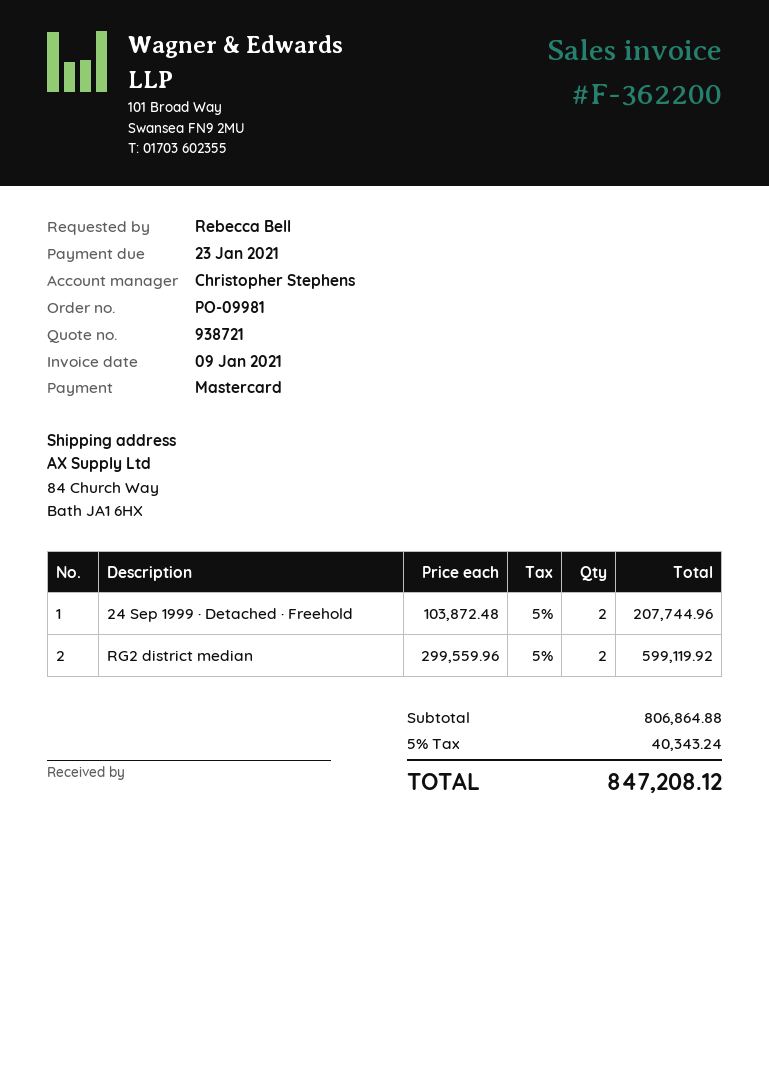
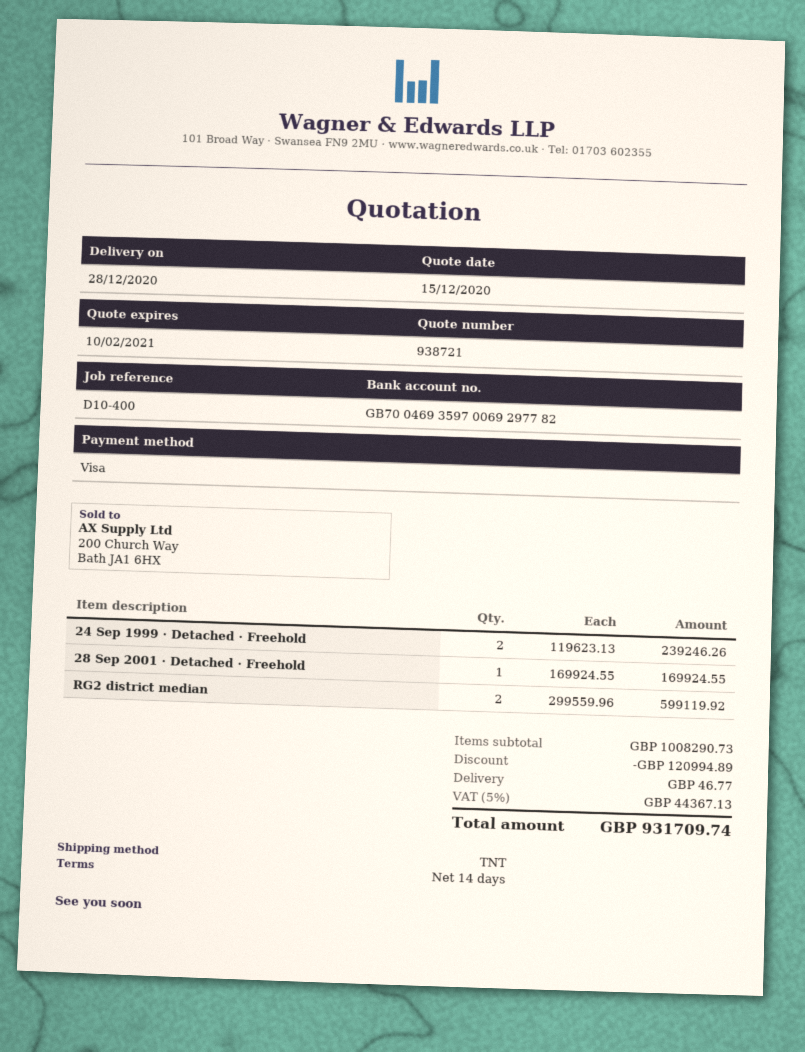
payment method: Mastercard -> Visa
24 Sep 1999 · Detached · Freehold: 2 x 103872.48 = 207744.96 -> 2 x 119623.13 = 239246.26
28 Sep 2001 · Detached · Freehold: none -> 1 x 169924.55 = 169924.55
subtotal: 806864.88 -> 1008290.73
discount: none -> 120994.89
shipping: none -> 46.77
tax: 5% = 40343.24 -> 5% = 44367.13
total: 847208.12 -> 931709.74

